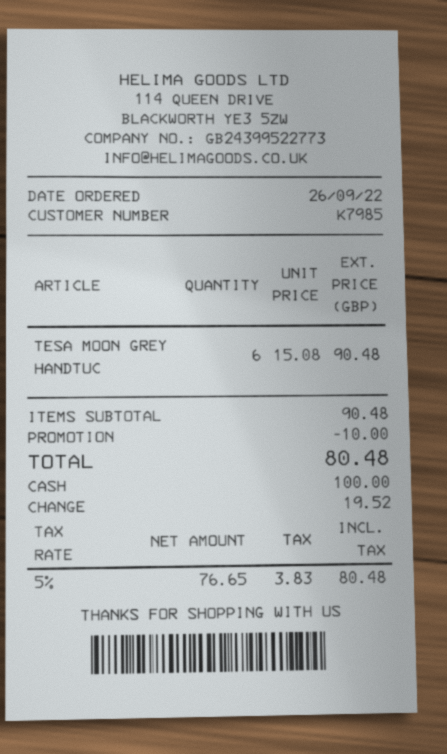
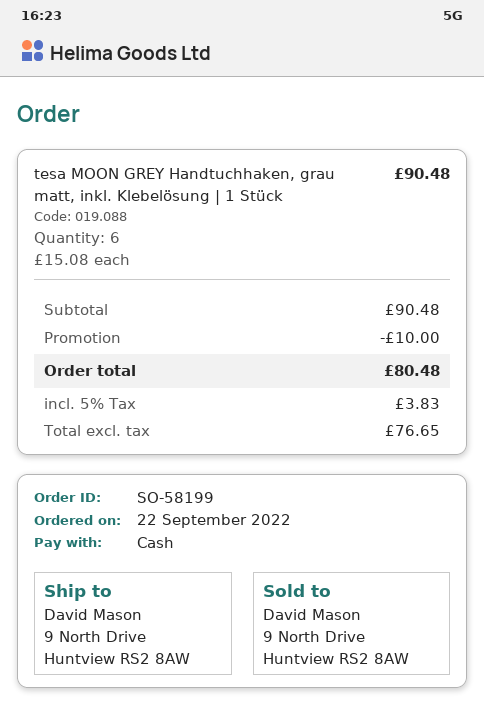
order date: 2022-09-26 -> 2022-09-22

